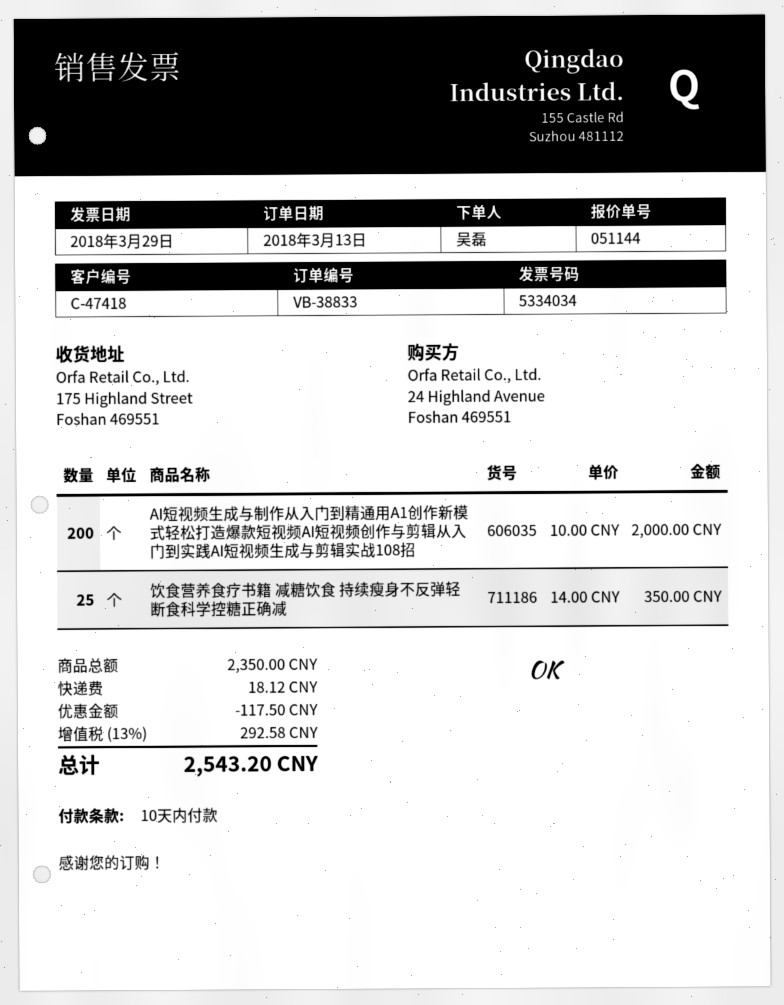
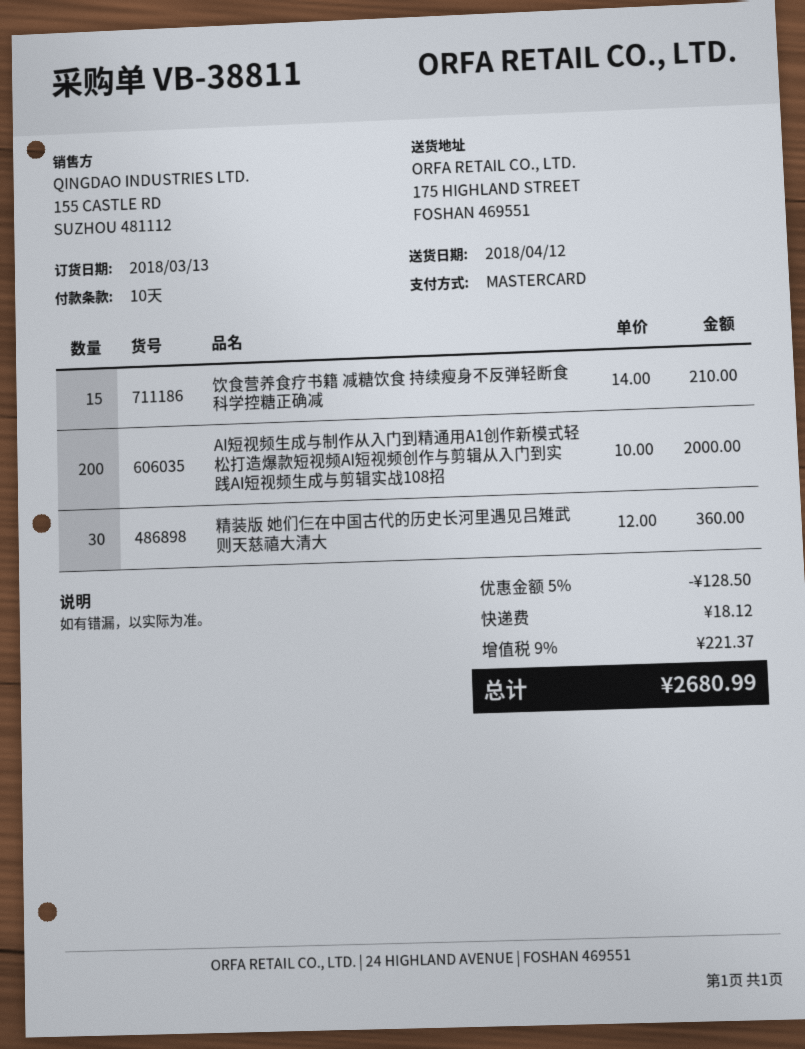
order number: VB-38833 -> VB-38811
饮食营养食疗书籍 减糖饮食 持续瘦身不反弹轻断食科学控糖正确减: 25 x 14.00 = 350.00 -> 15 x 14.00 = 210.00
精装版 她们仨在中国古代的历史长河里遇见吕雉武则天慈禧大清大: none -> 30 x 12.00 = 360.00
discount: 117.50 -> 128.50
tax: 13% = 292.58 -> 9% = 221.37
total: 2543.20 -> 2680.99

